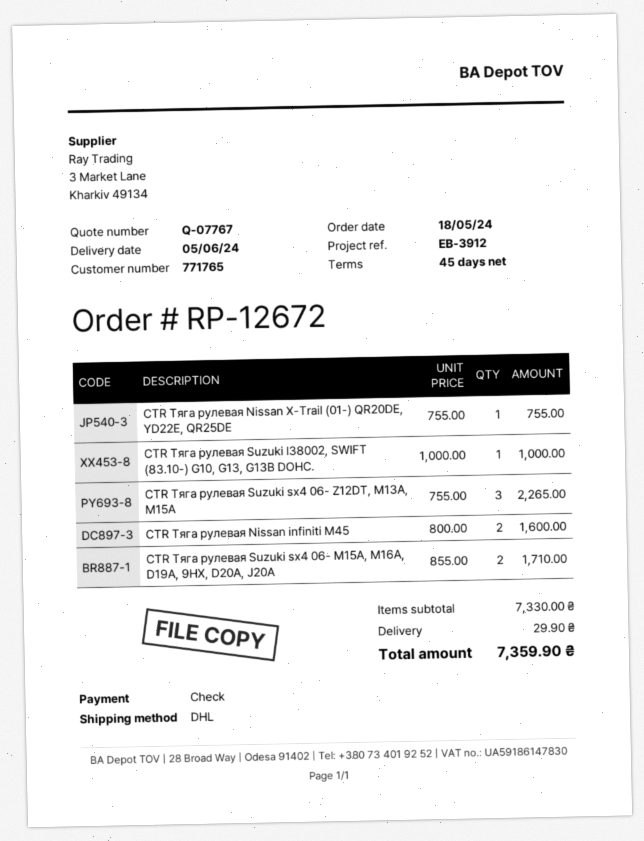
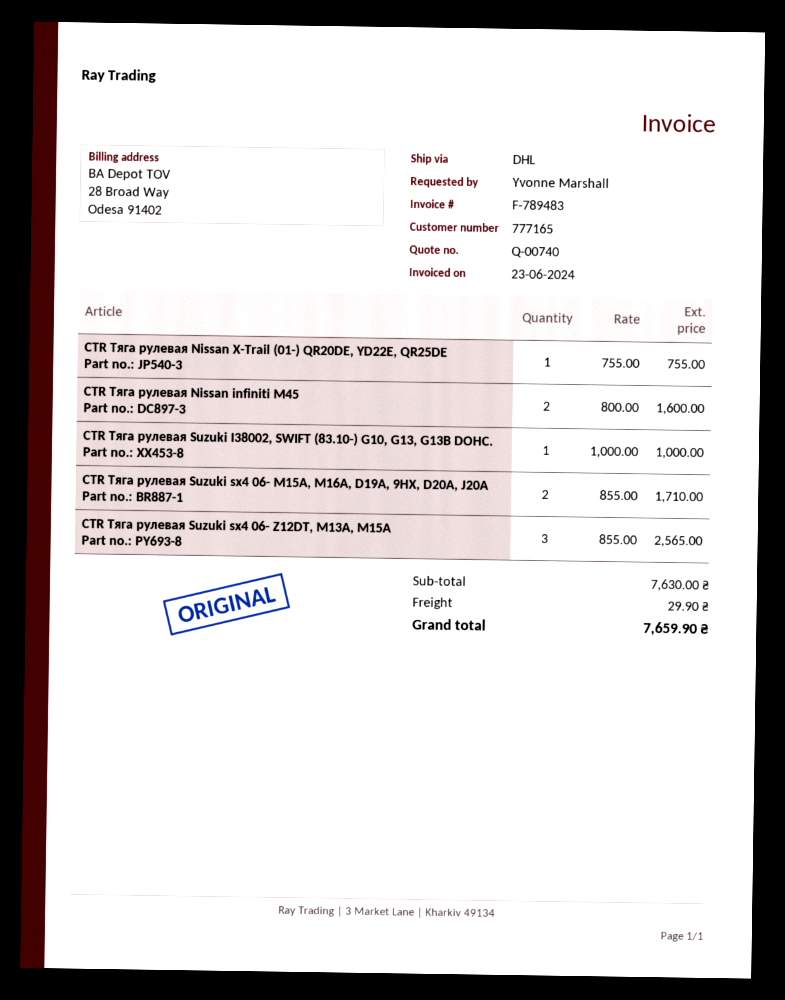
quote number: Q-07767 -> Q-00740
customer number: 771765 -> 777165
CTR Тяга рулевая Suzuki sx4 06- Z12DT, M13A, M15A: 3 x 755.00 = 2265.00 -> 3 x 855.00 = 2565.00
subtotal: 7330.00 -> 7630.00
total: 7359.90 -> 7659.90

